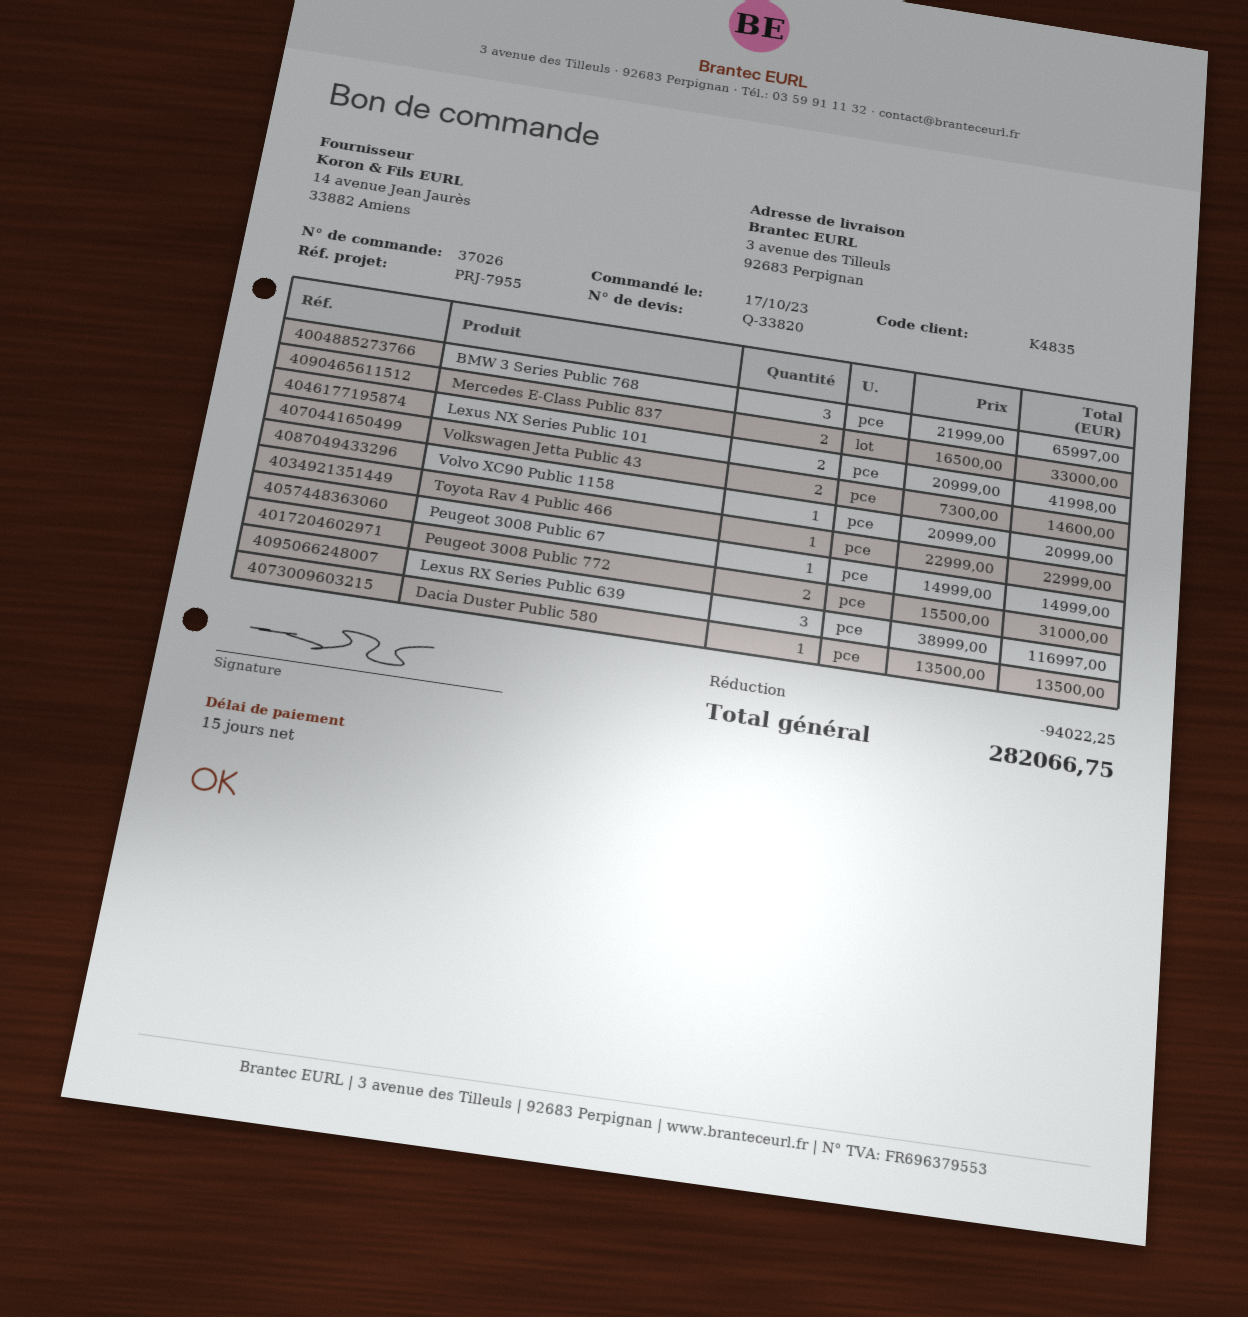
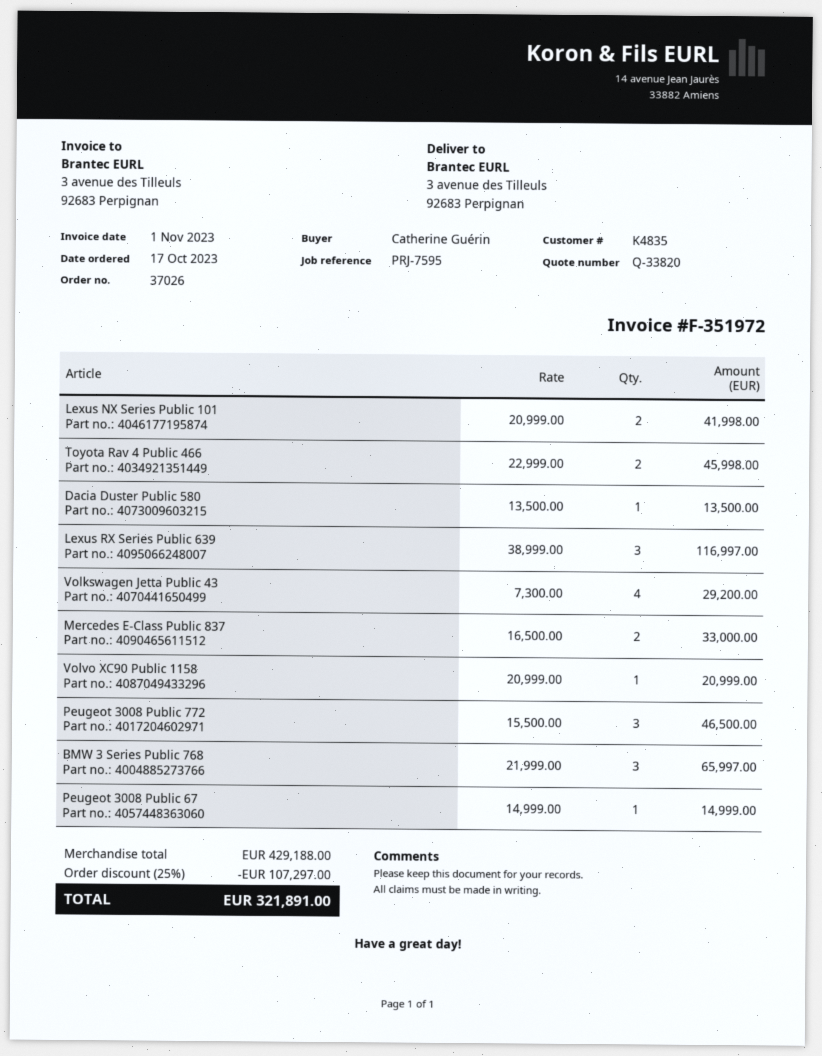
reference: PRJ-7955 -> PRJ-7595
Volkswagen Jetta Public 43: 2 x 7300.00 = 14600.00 -> 4 x 7300.00 = 29200.00
Toyota Rav 4 Public 466: 1 x 22999.00 = 22999.00 -> 2 x 22999.00 = 45998.00
Peugeot 3008 Public 772: 2 x 15500.00 = 31000.00 -> 3 x 15500.00 = 46500.00
discount: 94022.25 -> 107297.00
total: 282066.75 -> 321891.00

